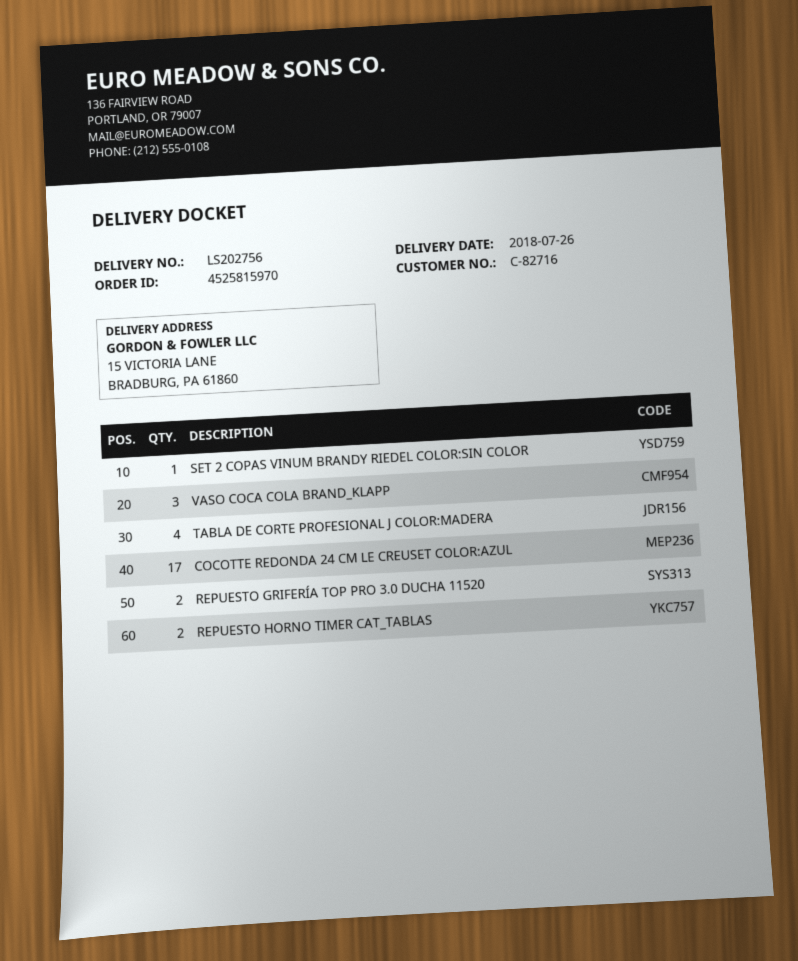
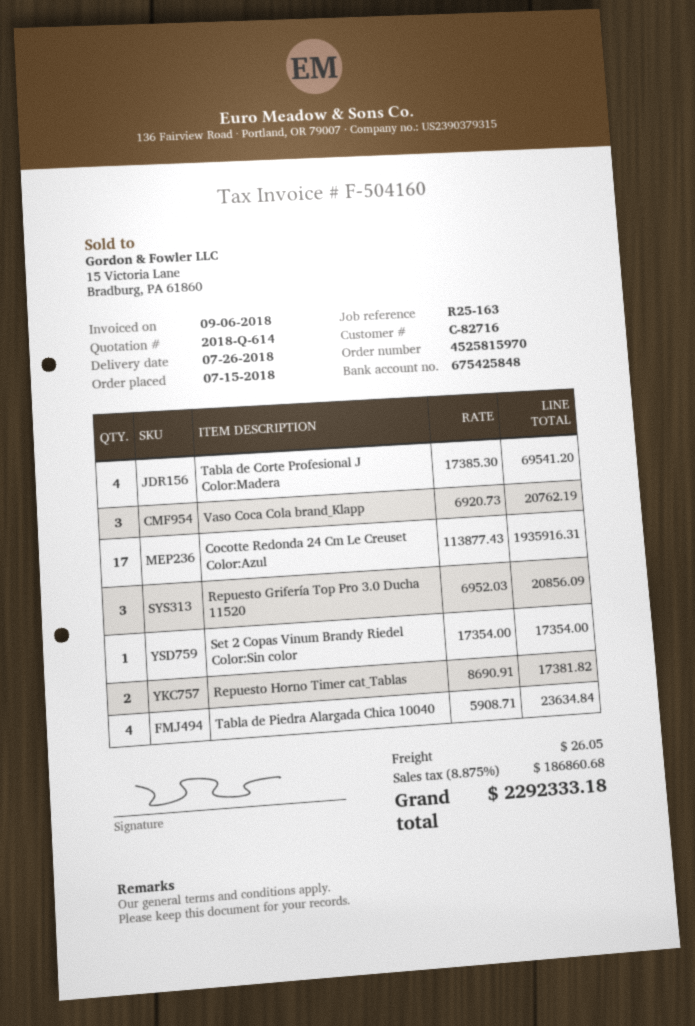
REPUESTO GRIFERÍA TOP PRO 3.0 DUCHA 11520: 2 -> 3
Tabla de Piedra Alargada Chica 10040: none -> 4

